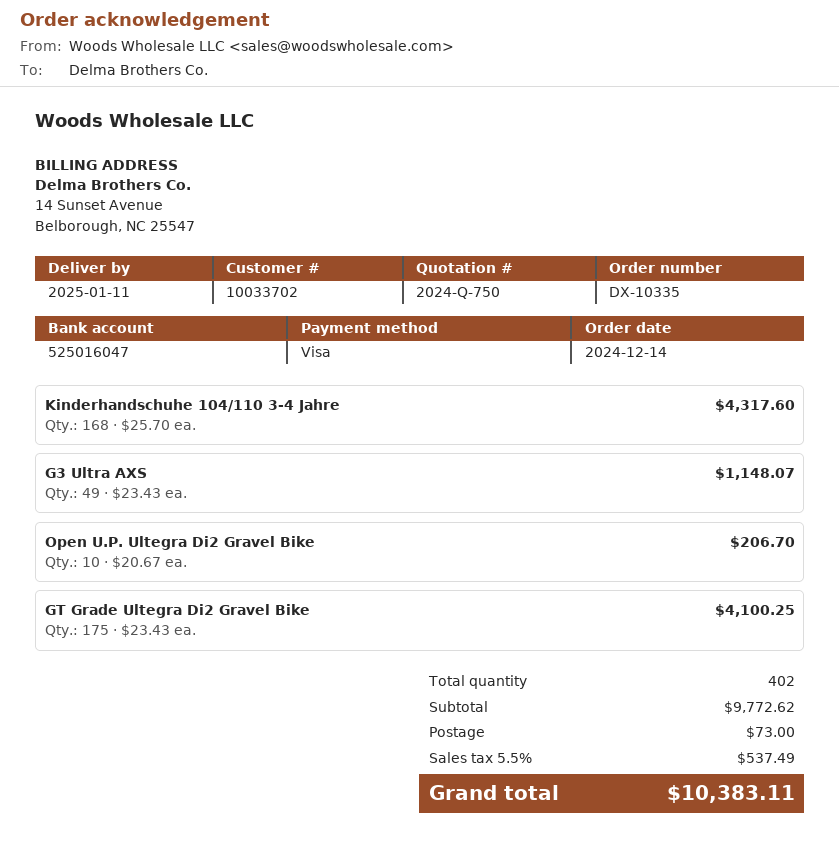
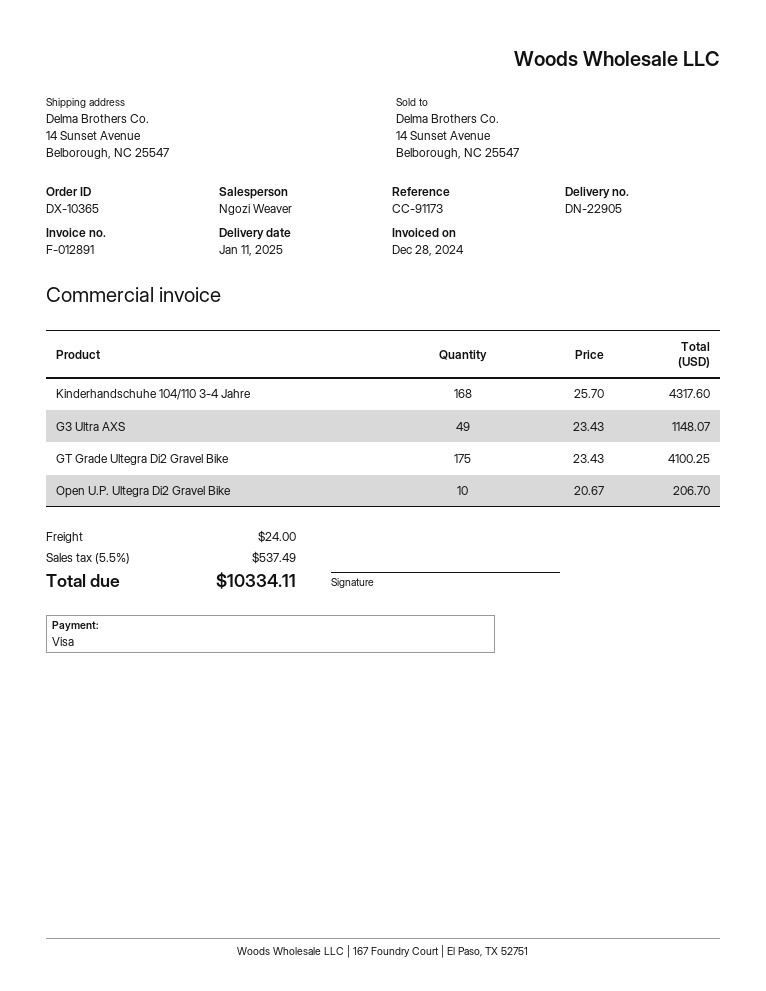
order number: DX-10335 -> DX-10365
shipping: 73.00 -> 24.00
total: 10383.11 -> 10334.11

